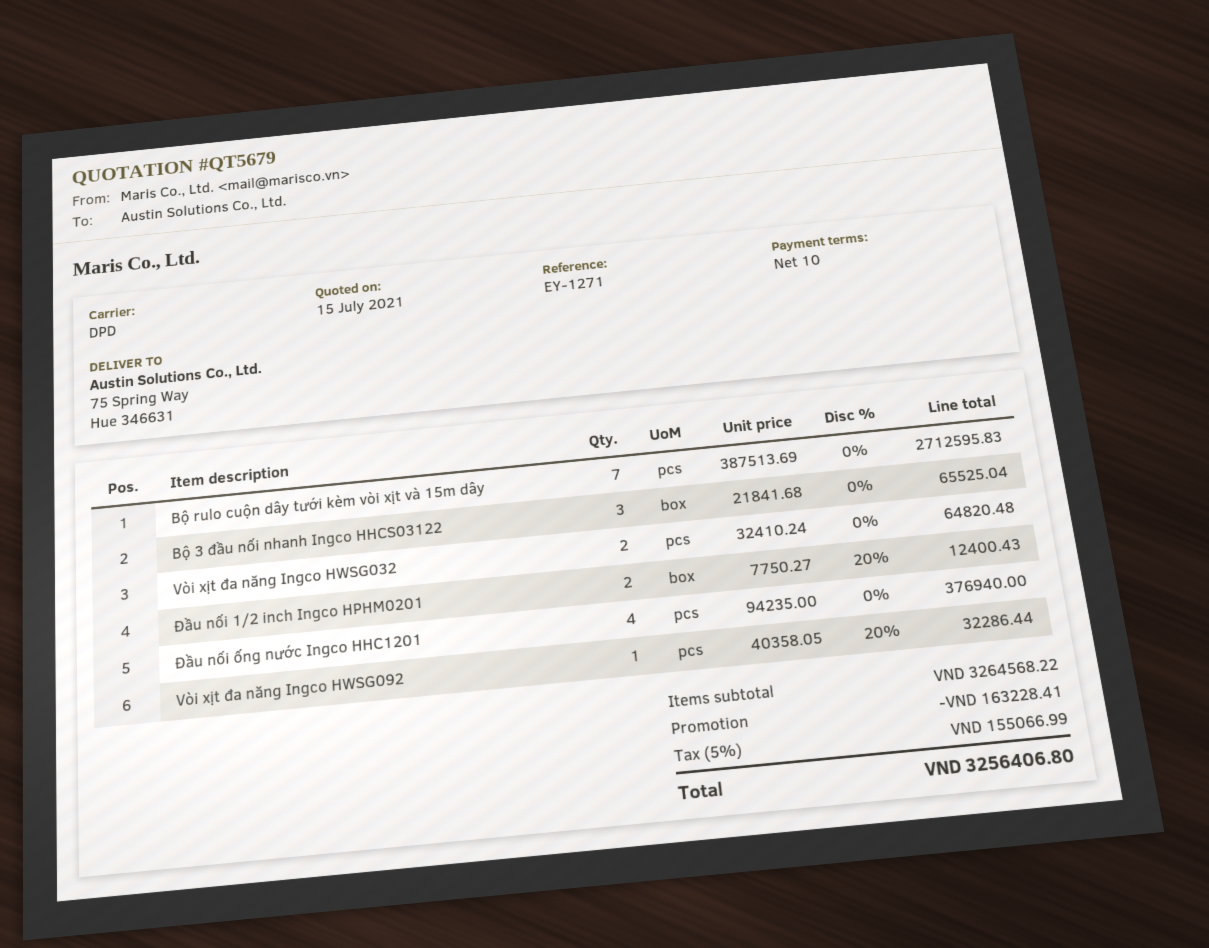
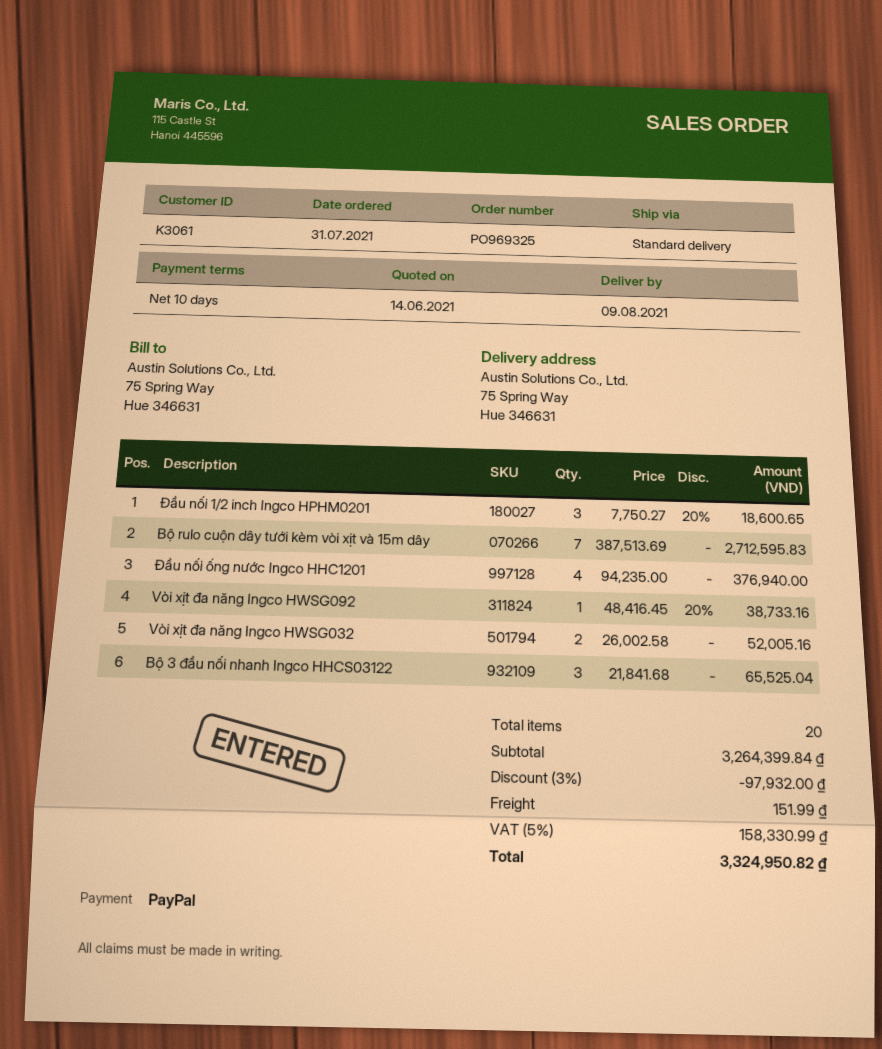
quote date: 2021-07-15 -> 2021-06-14
shipping method: DPD -> standard
Vòi xịt đa năng Ingco HWSG032: 2 x 32410.24 = 64820.48 -> 2 x 26002.58 = 52005.16
Đầu nối 1/2 inch Ingco HPHM0201: 2 x 7750.27 - 20% = 12400.43 -> 3 x 7750.27 - 20% = 18600.65
Vòi xịt đa năng Ingco HWSG092: 1 x 40358.05 - 20% = 32286.44 -> 1 x 48416.45 - 20% = 38733.16
subtotal: 3264568.22 -> 3264399.84
discount: 163228.41 -> 97932.00
shipping: none -> 151.99
tax: 5% = 155066.99 -> 5% = 158330.99
total: 3256406.80 -> 3324950.82

